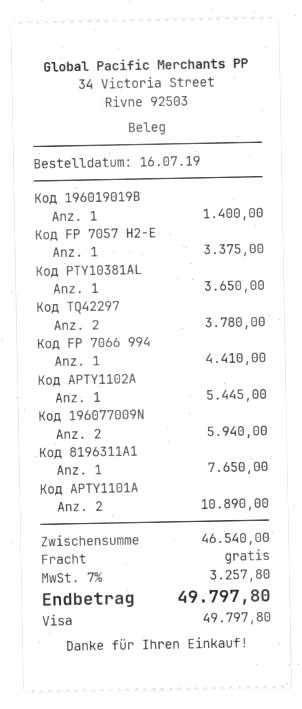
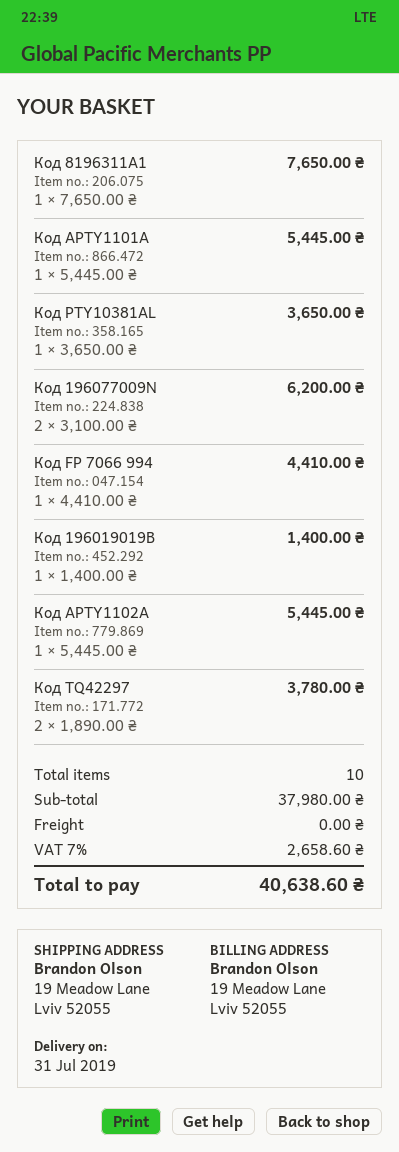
Код FP 7057 H2-E: 1 for 3375.00 -> none
Код 196077009N: 2 for 5940.00 -> 2 for 6200.00
Код APTY1101A: 2 for 10890.00 -> 1 for 5445.00
subtotal: 46540.00 -> 37980.00
tax: 7% = 3257.80 -> 7% = 2658.60
total: 49797.80 -> 40638.60

